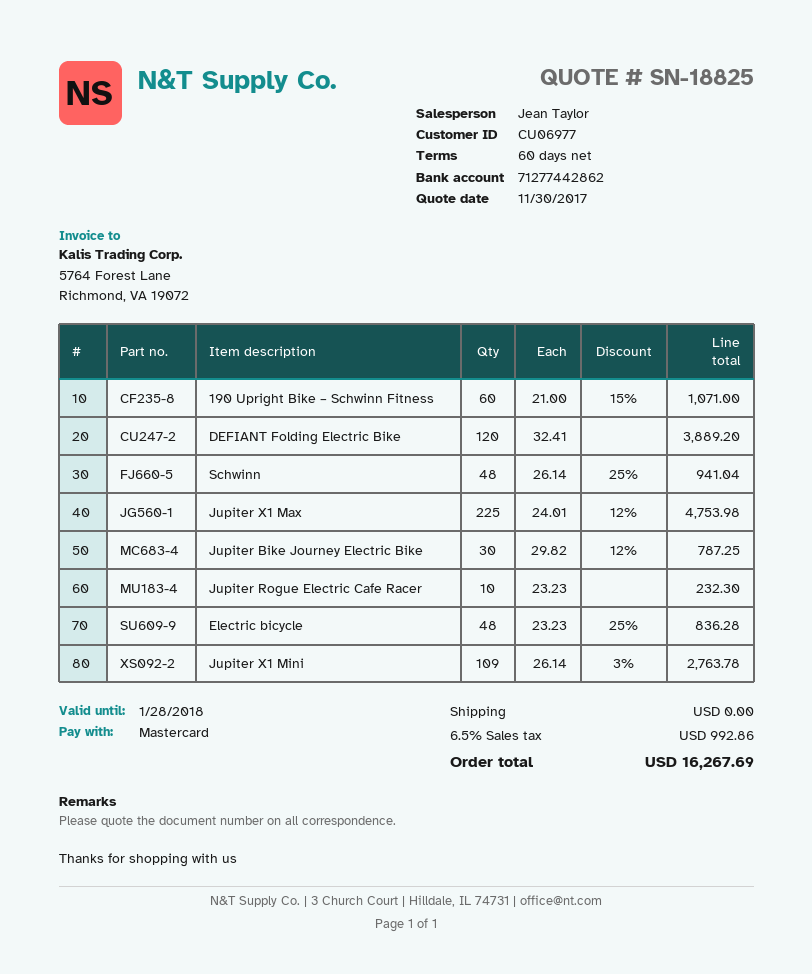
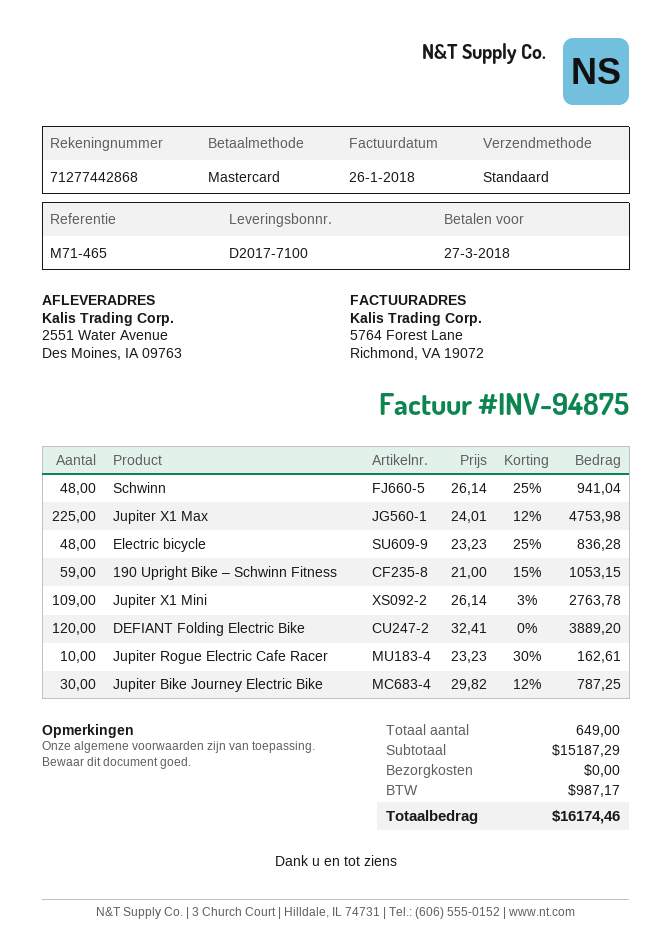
bank account: 71277442862 -> 71277442868
190 Upright Bike – Schwinn Fitness: 60 x 21.00 - 15% = 1071.00 -> 59 x 21.00 - 15% = 1053.15
Jupiter Rogue Electric Cafe Racer: 10 x 23.23 = 232.30 -> 10 x 23.23 - 30% = 162.61
tax: 992.86 -> 987.17
total: 16267.69 -> 16174.46

